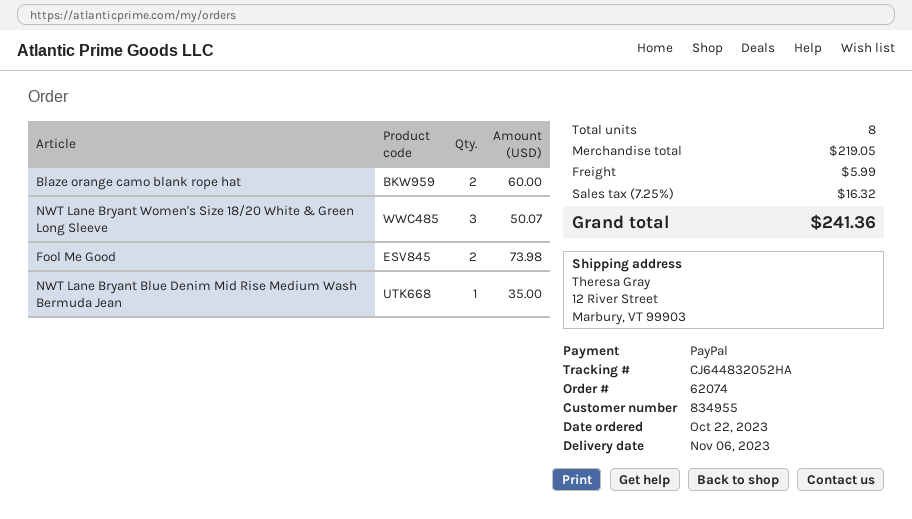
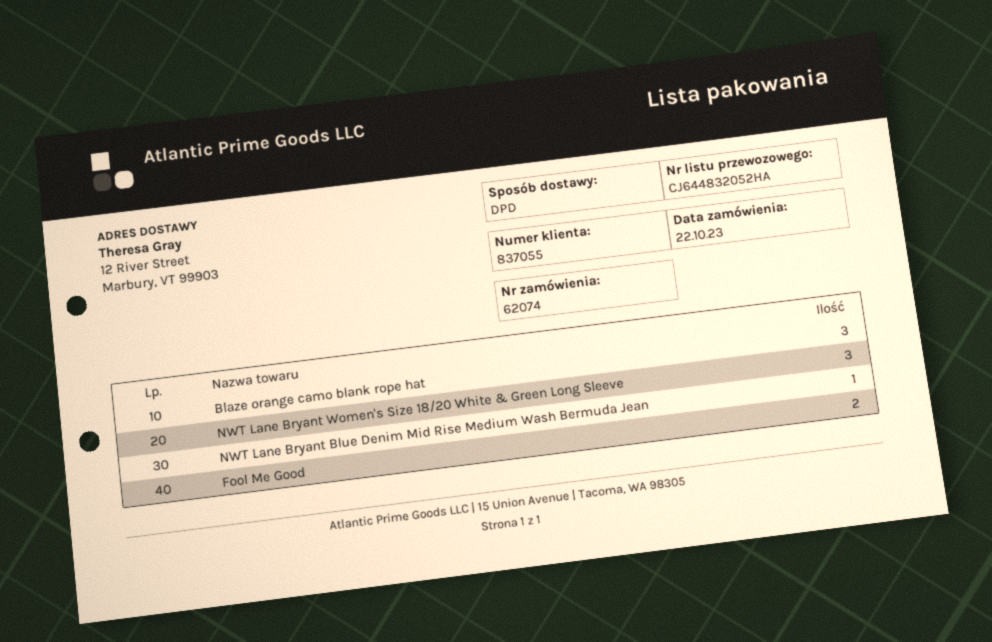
customer number: 834955 -> 837055
Blaze orange camo blank rope hat: 2 -> 3

